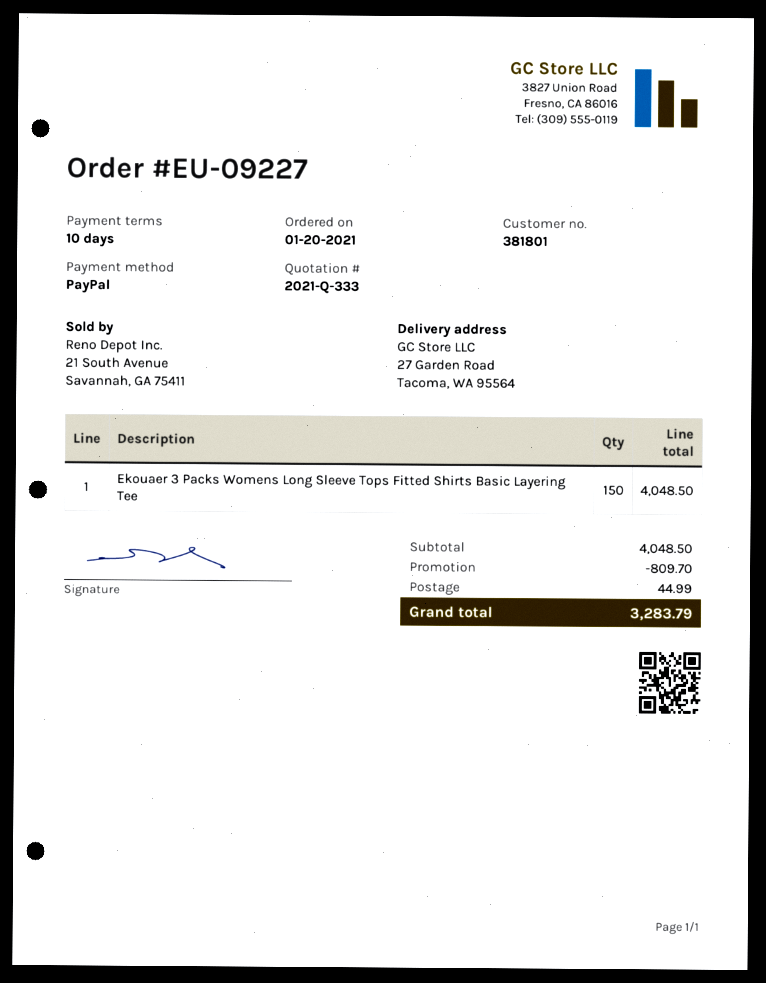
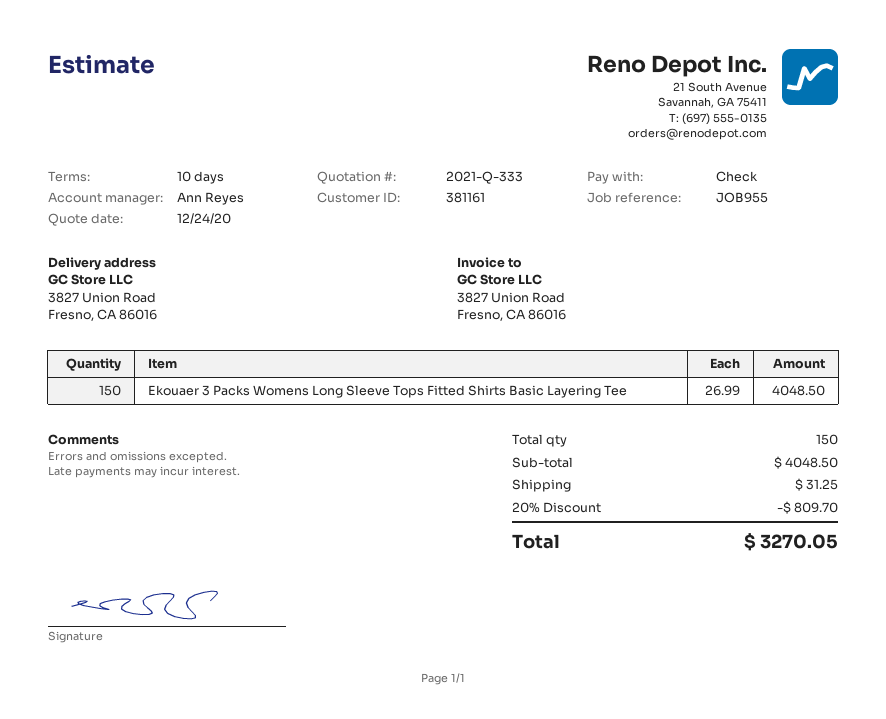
customer number: 381801 -> 381161
payment method: PayPal -> cheque
ship to: 27 Garden Road, Tacoma, WA 95564 -> 3827 Union Road, Fresno, CA 86016
shipping: 44.99 -> 31.25
total: 3283.79 -> 3270.05

